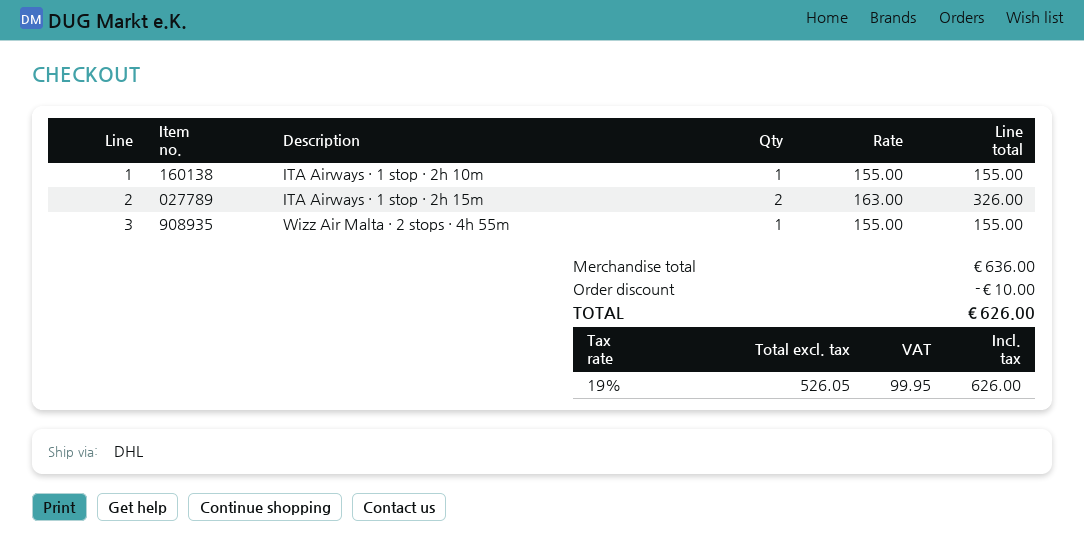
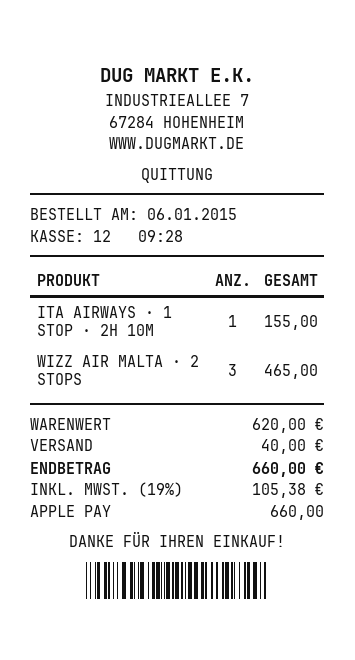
ITA Airways · 1 stop · 2h 15m: 2 for 326.00 -> none
Wizz Air Malta · 2 stops · 4h 55m: 1 for 155.00 -> 3 for 465.00
subtotal: 636.00 -> 620.00
discount: 10.00 -> none
shipping: none -> 40.00
tax: 19% = 99.95 -> 19% = 105.38
total: 626.00 -> 660.00

